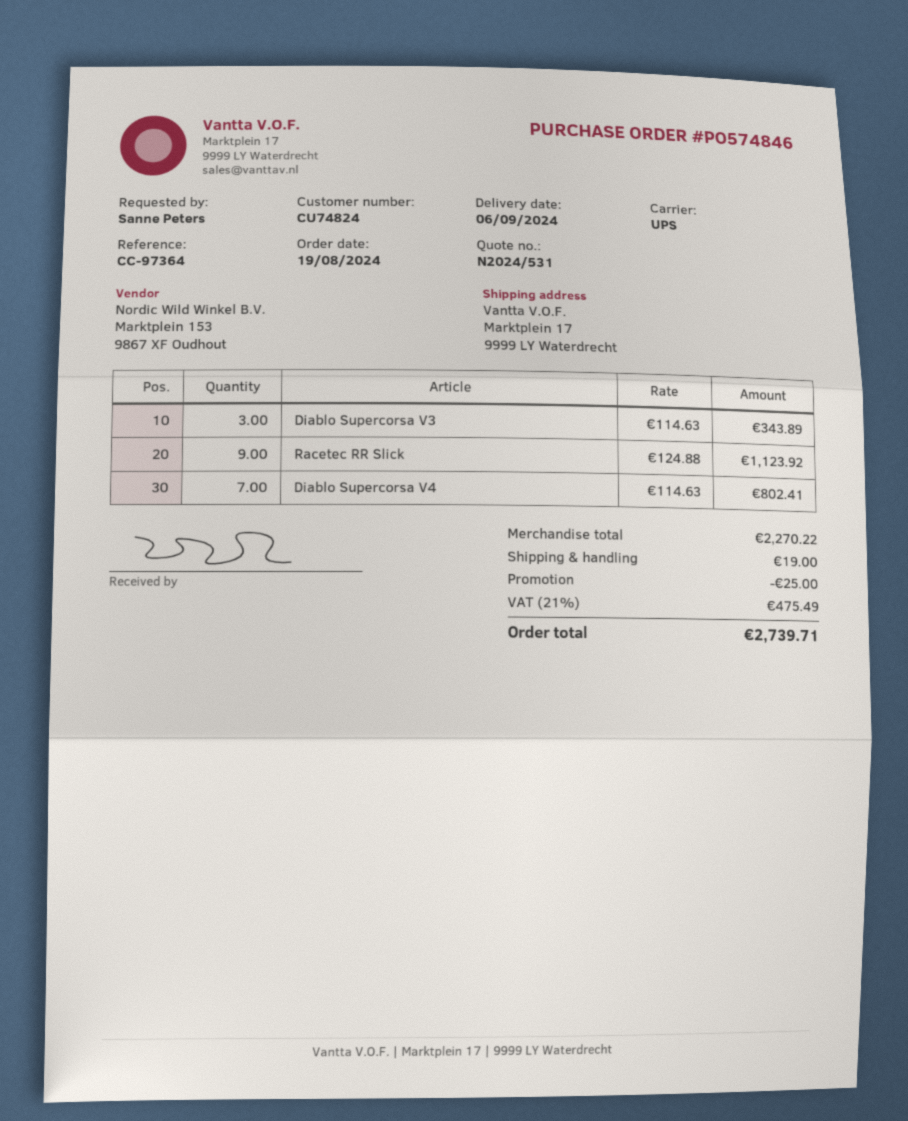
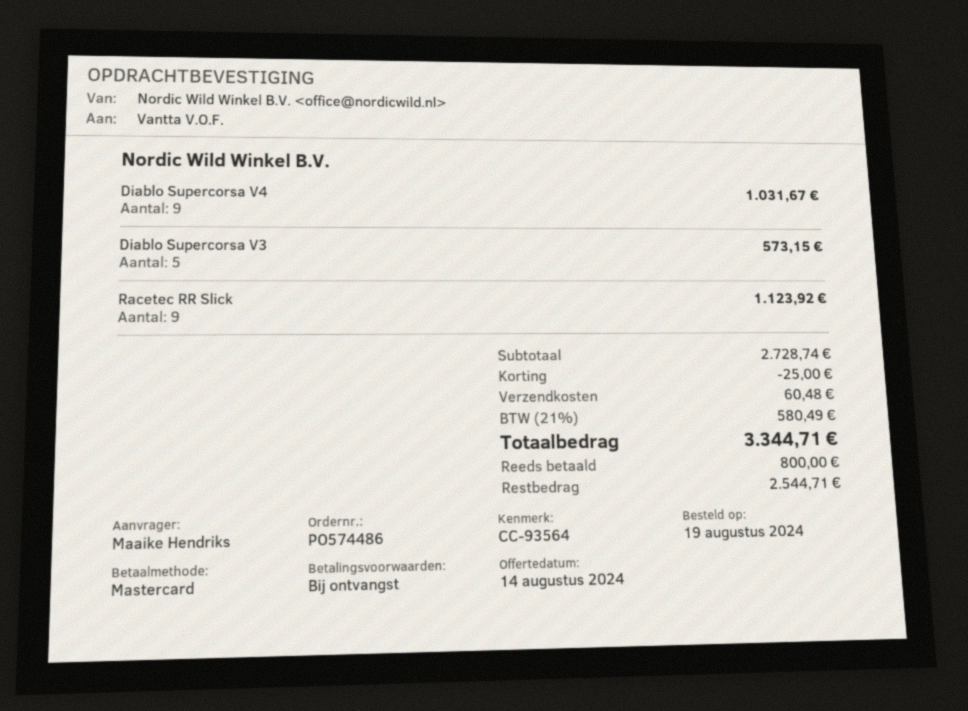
order number: PO574846 -> PO574486
reference: CC-97364 -> CC-93564
ordered by: Sanne Peters -> Maaike Hendriks
Diablo Supercorsa V3: 3 for 343.89 -> 5 for 573.15
Diablo Supercorsa V4: 7 for 802.41 -> 9 for 1031.67
subtotal: 2270.22 -> 2728.74
shipping: 19.00 -> 60.48
tax: 21% = 475.49 -> 21% = 580.49
total: 2739.71 -> 3344.71

